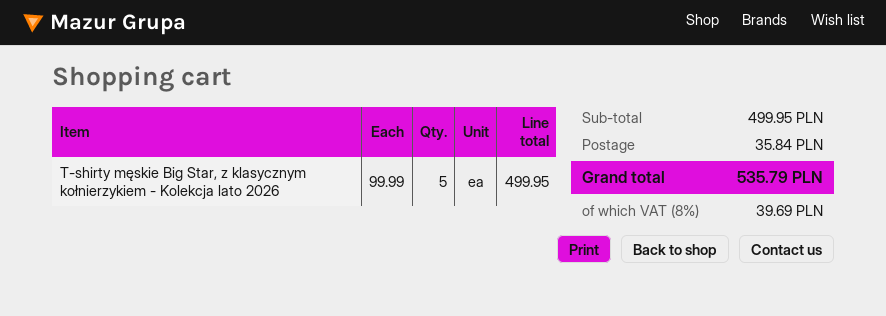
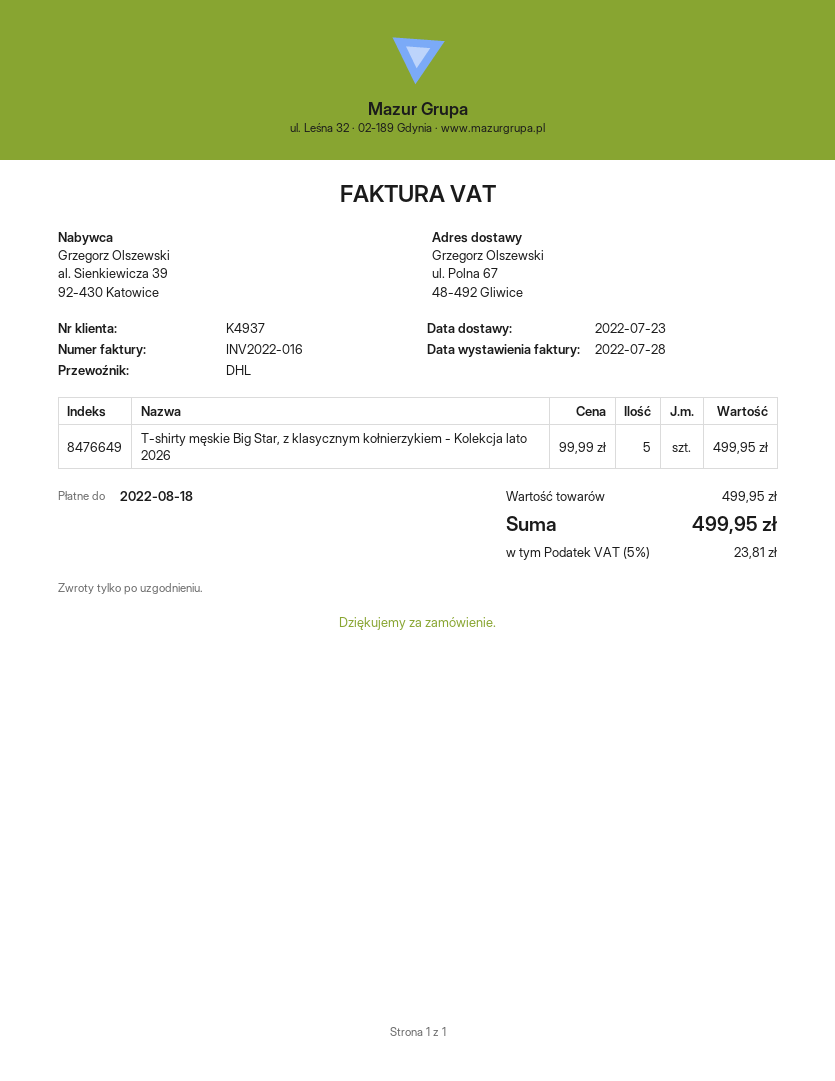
shipping: 35.84 -> none
tax: 8% = 39.69 -> 5% = 23.81
total: 535.79 -> 499.95

